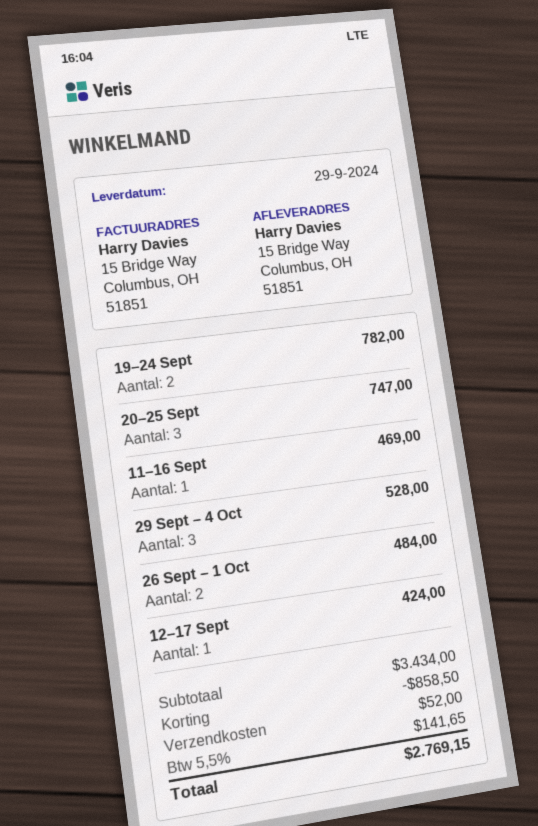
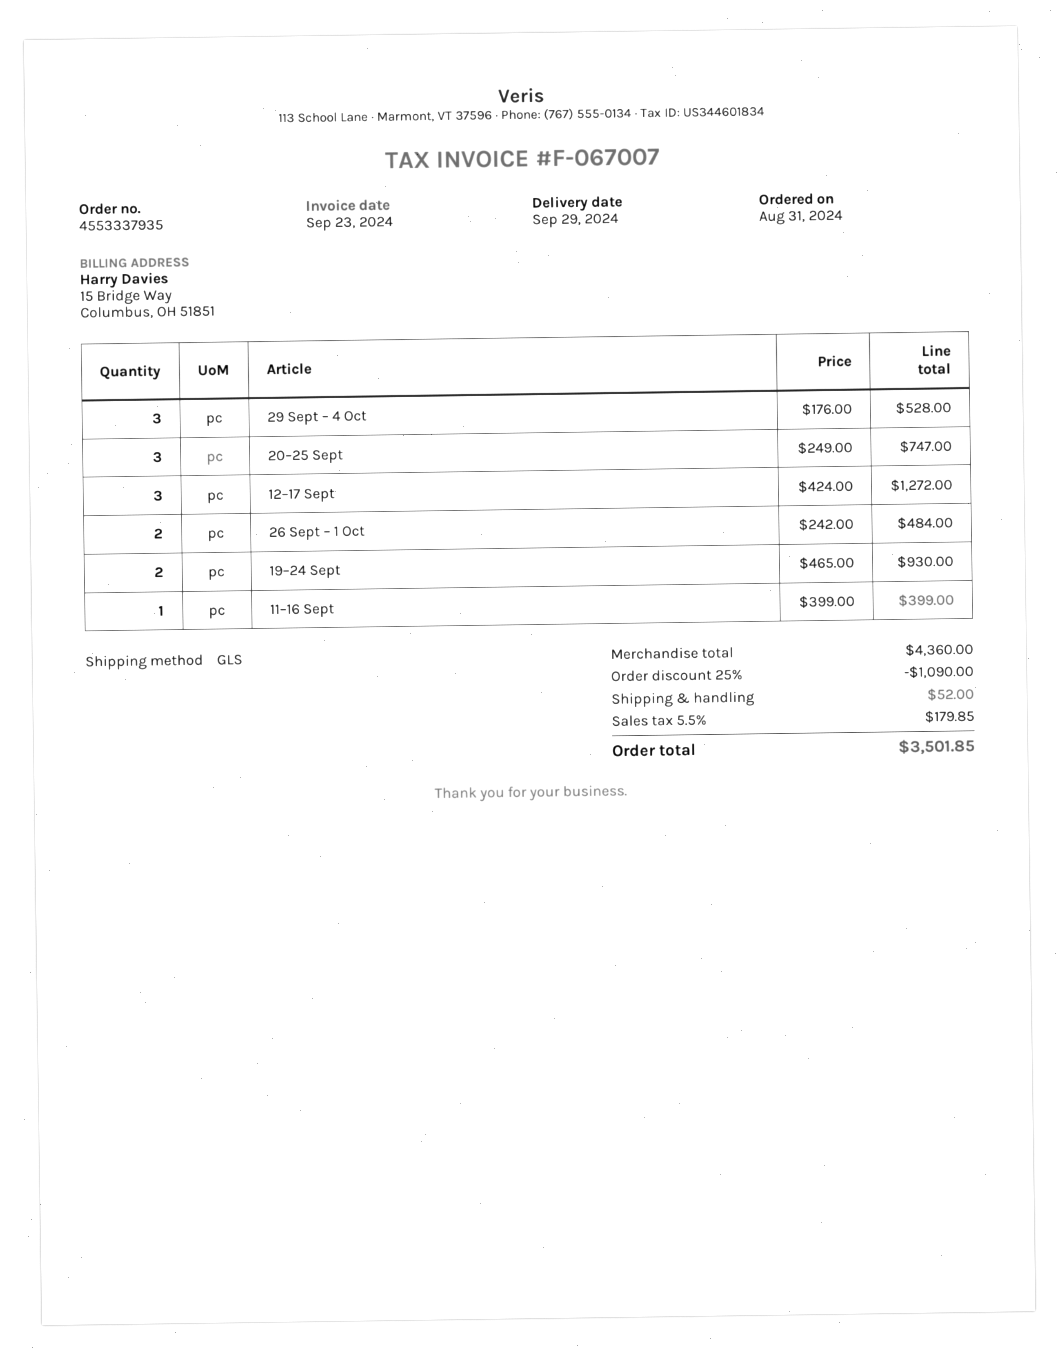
19–24 Sept: 2 for 782.00 -> 2 for 930.00
11–16 Sept: 1 for 469.00 -> 1 for 399.00
12–17 Sept: 1 for 424.00 -> 3 for 1272.00
subtotal: 3434.00 -> 4360.00
discount: 858.50 -> 1090.00
tax: 5.5% = 141.65 -> 5.5% = 179.85
total: 2769.15 -> 3501.85

